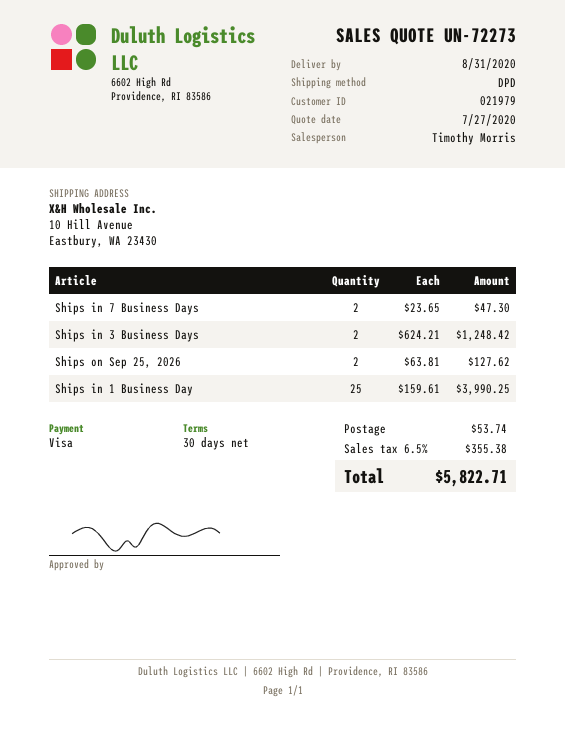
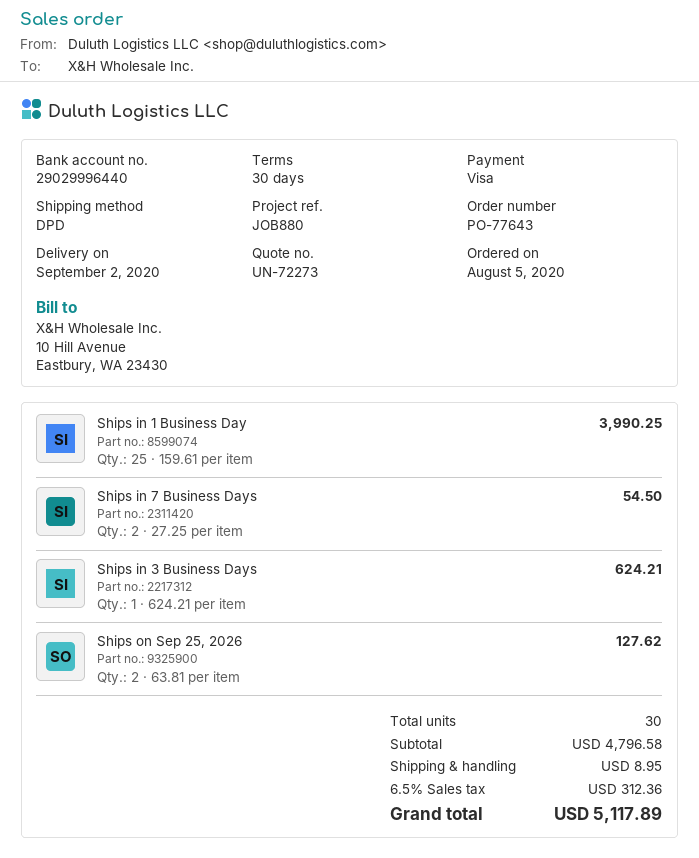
delivery date: 2020-08-31 -> 2020-09-02
Ships in 7 Business Days: 2 x 23.65 = 47.30 -> 2 x 27.25 = 54.50
Ships in 3 Business Days: 2 x 624.21 = 1248.42 -> 1 x 624.21 = 624.21
shipping: 53.74 -> 8.95
tax: 6.5% = 355.38 -> 6.5% = 312.36
total: 5822.71 -> 5117.89

